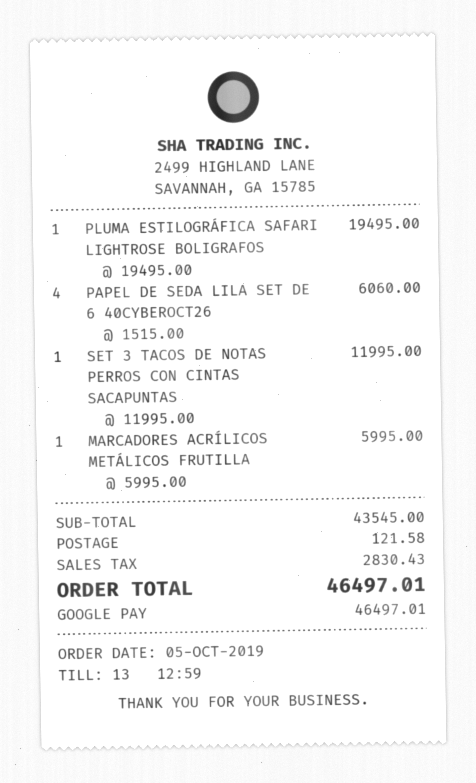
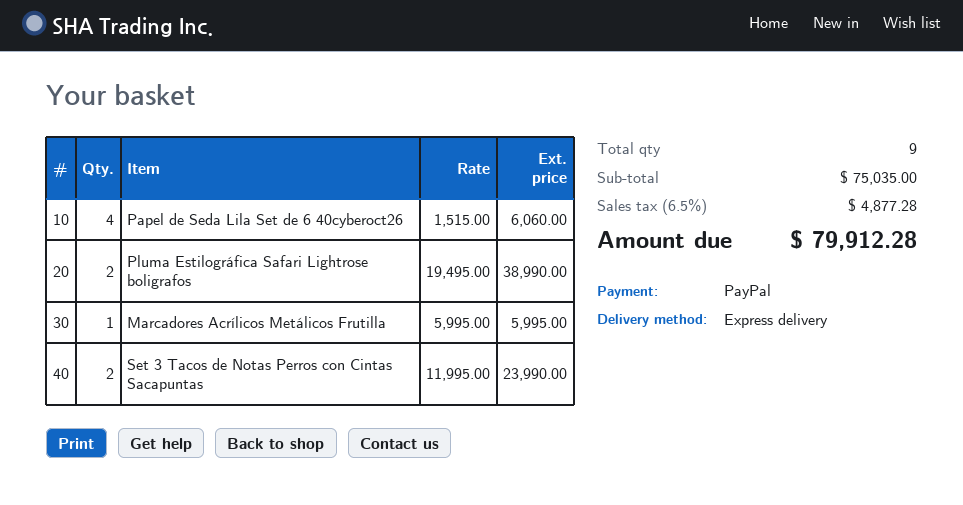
payment method: Google Pay -> PayPal
PLUMA ESTILOGRÁFICA SAFARI LIGHTROSE BOLIGRAFOS: 1 x 19495.00 = 19495.00 -> 2 x 19495.00 = 38990.00
SET 3 TACOS DE NOTAS PERROS CON CINTAS SACAPUNTAS: 1 x 11995.00 = 11995.00 -> 2 x 11995.00 = 23990.00
subtotal: 43545.00 -> 75035.00
shipping: 121.58 -> none
tax: 2830.43 -> 4877.28
total: 46497.01 -> 79912.28

